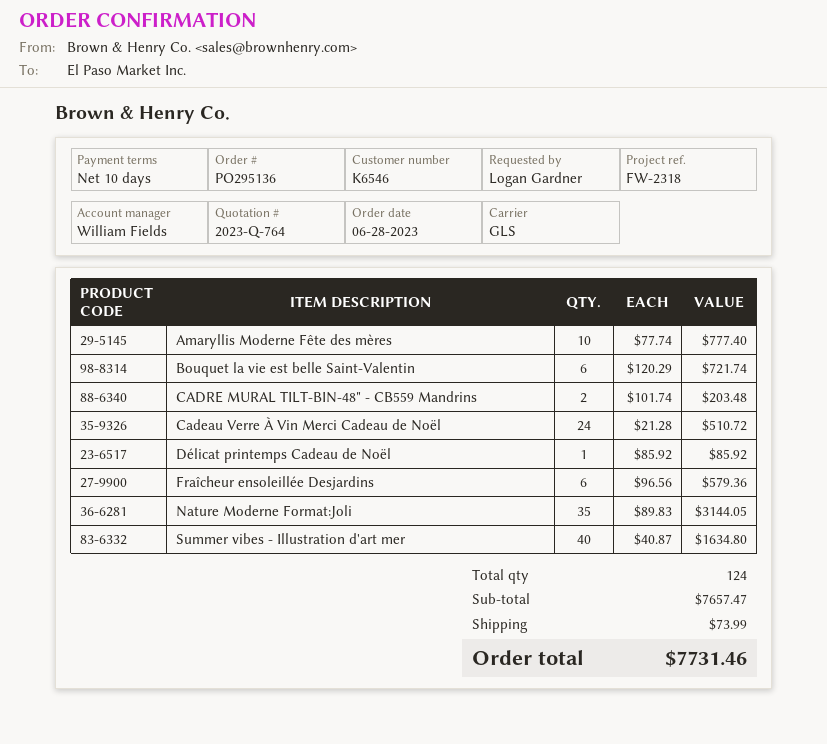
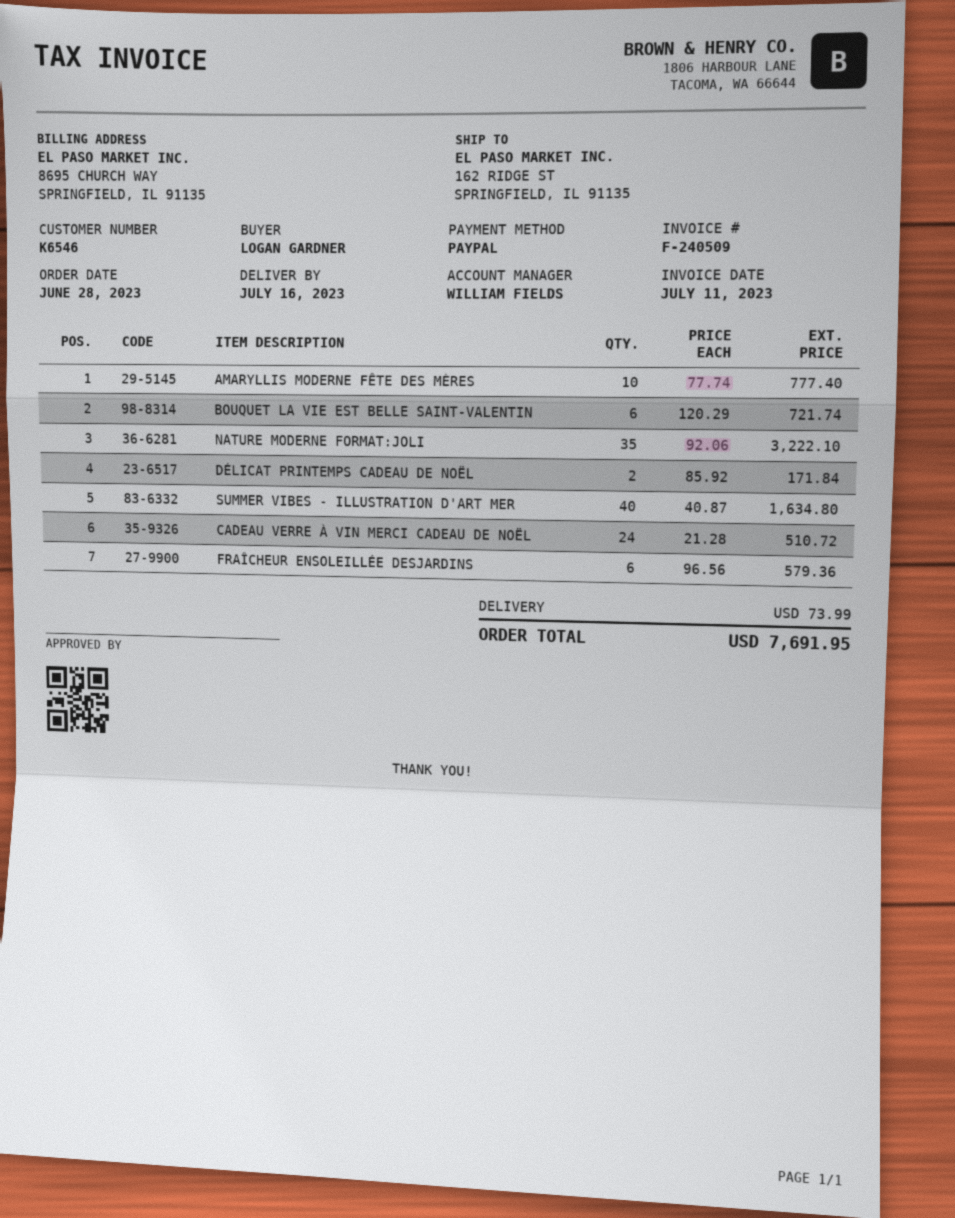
CADRE MURAL TILT-BIN-48" - CB559 Mandrins: 2 x 101.74 = 203.48 -> none
Délicat printemps Cadeau de Noël: 1 x 85.92 = 85.92 -> 2 x 85.92 = 171.84
Nature Moderne Format:Joli: 35 x 89.83 = 3144.05 -> 35 x 92.06 = 3222.10
total: 7731.46 -> 7691.95

